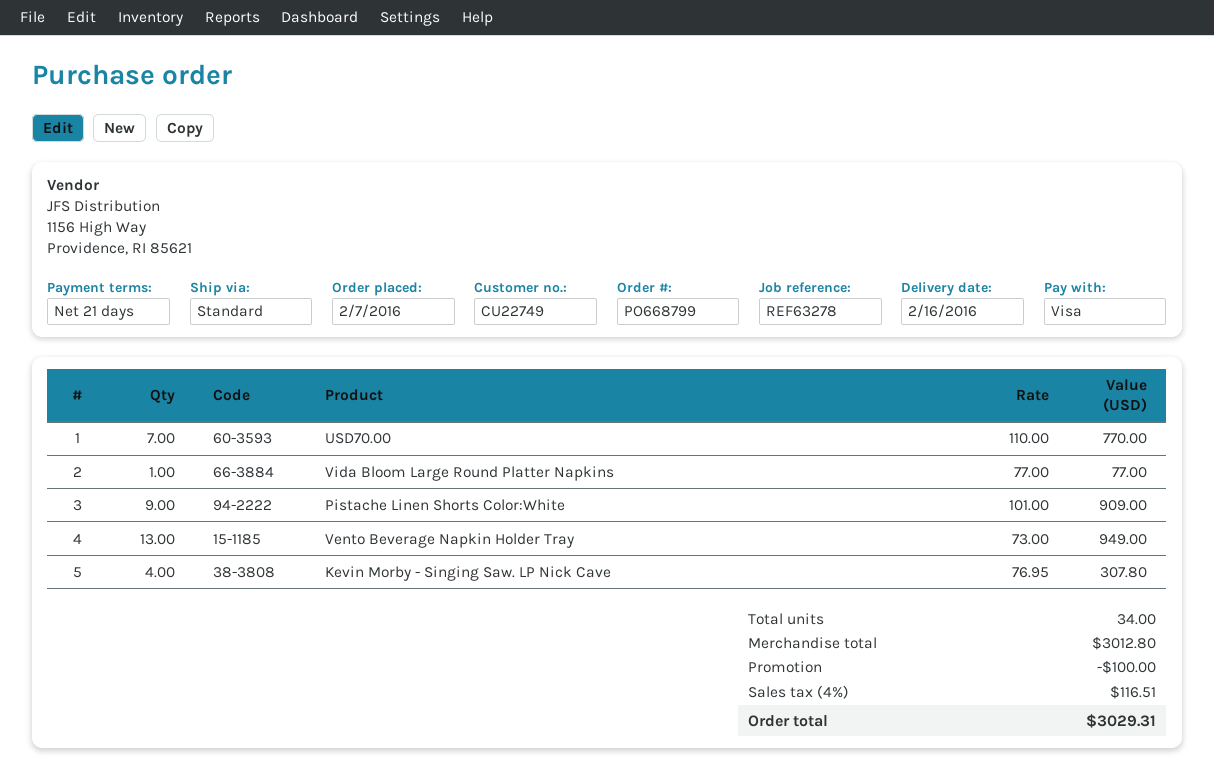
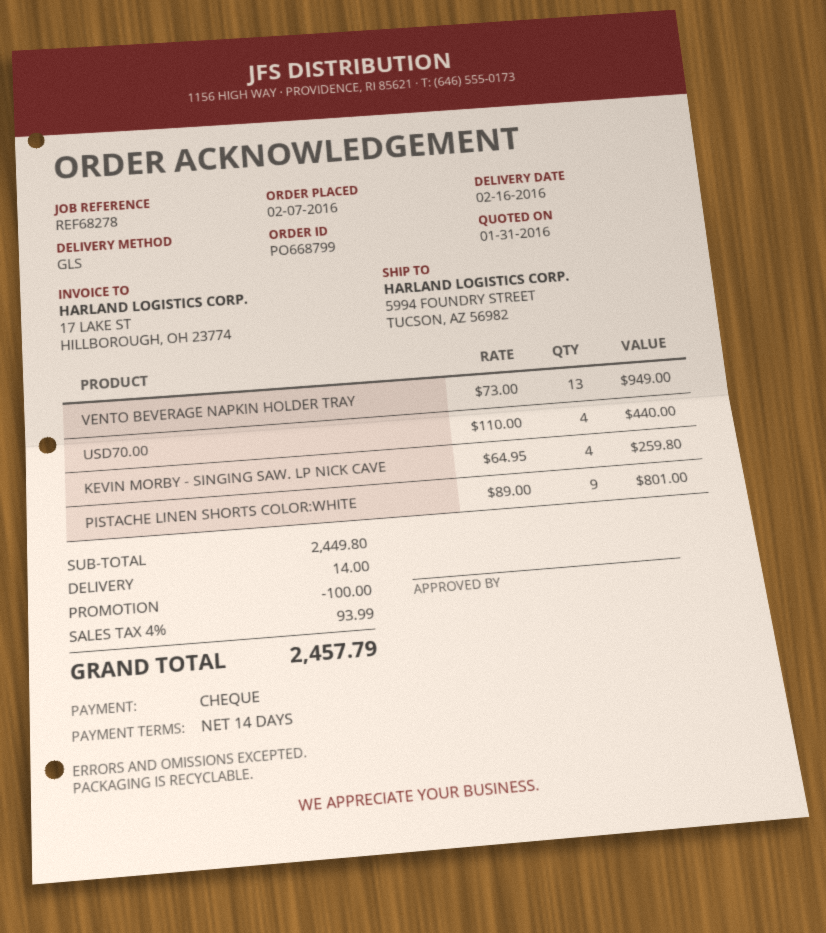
payment terms: 21 days -> 14 days
reference: REF63278 -> REF68278
payment method: Visa -> cheque
shipping method: standard -> GLS
USD70.00: 7 x 110.00 = 770.00 -> 4 x 110.00 = 440.00
Vida Bloom Large Round Platter Napkins: 1 x 77.00 = 77.00 -> none
Pistache Linen Shorts Color:White: 9 x 101.00 = 909.00 -> 9 x 89.00 = 801.00
Kevin Morby - Singing Saw. LP Nick Cave: 4 x 76.95 = 307.80 -> 4 x 64.95 = 259.80
subtotal: 3012.80 -> 2449.80
shipping: none -> 14.00
tax: 4% = 116.51 -> 4% = 93.99
total: 3029.31 -> 2457.79

